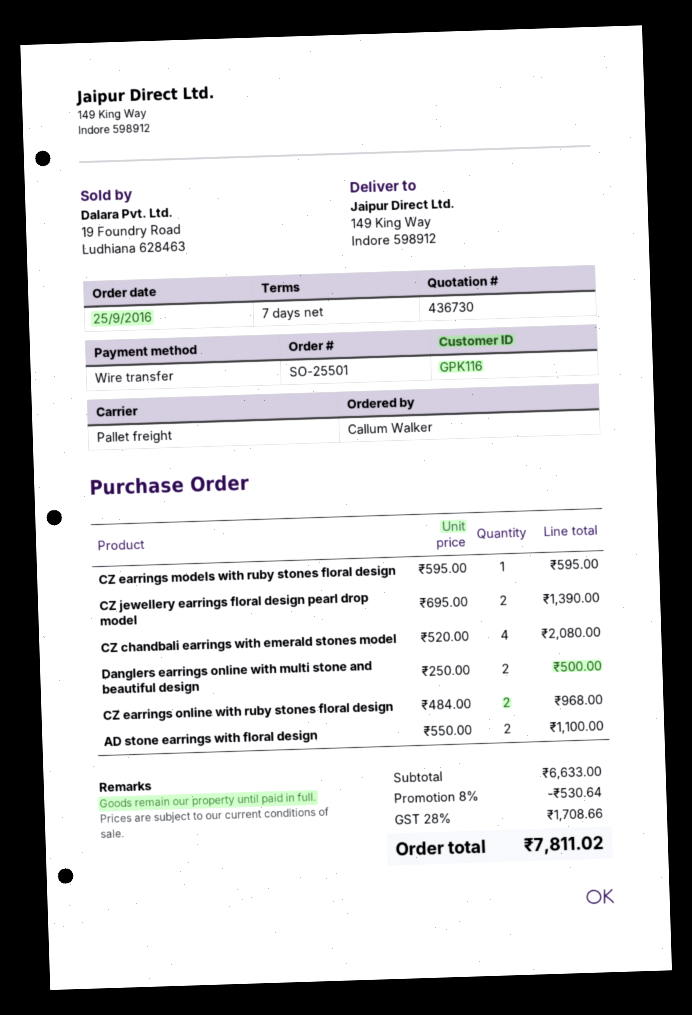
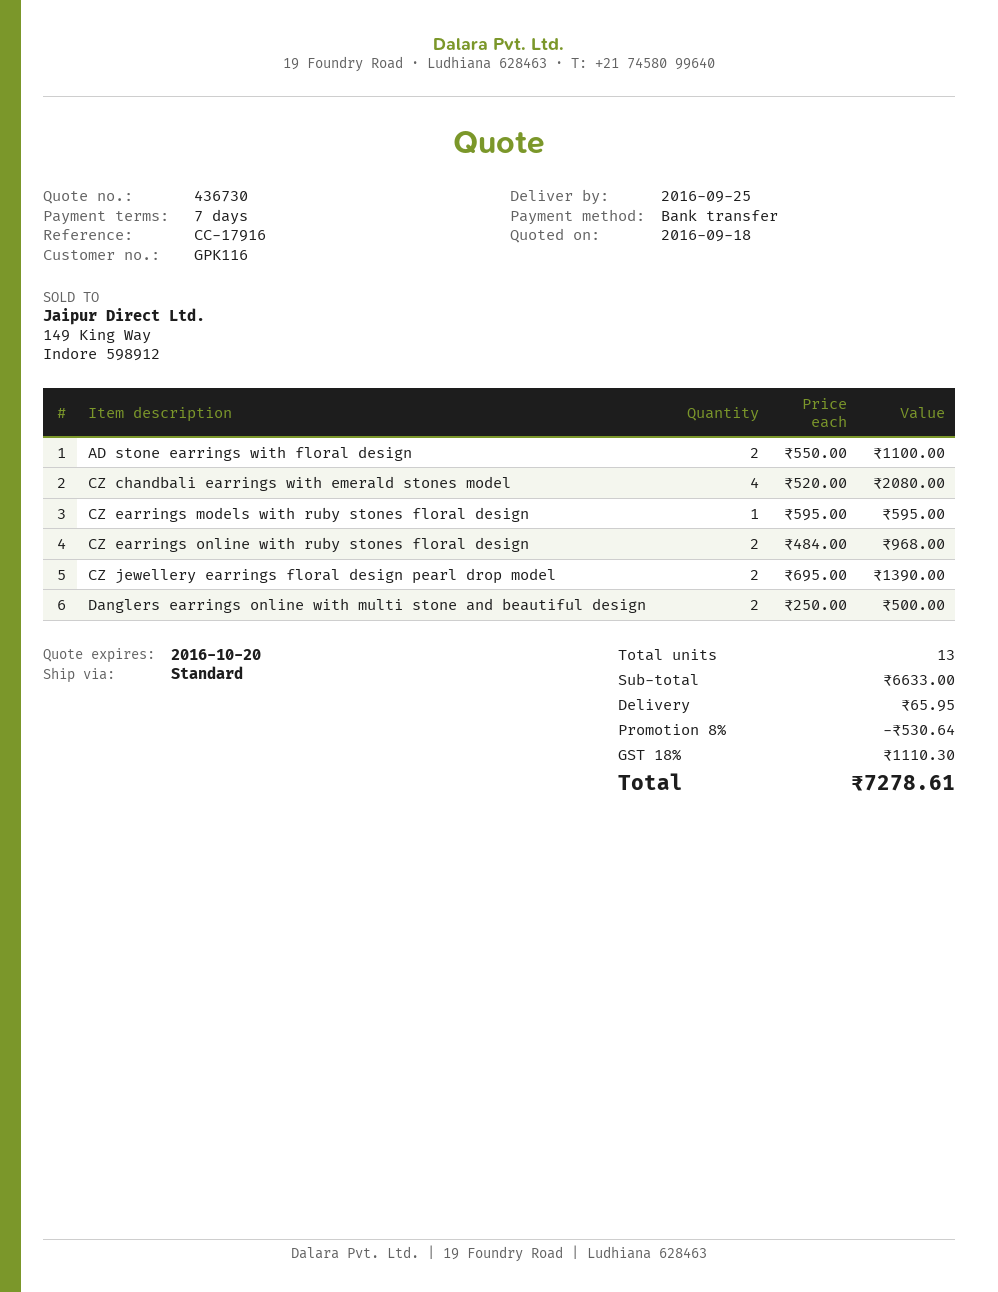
shipping method: pallet freight -> standard
shipping: none -> 65.95
tax: 28% = 1708.66 -> 18% = 1110.30
total: 7811.02 -> 7278.61

